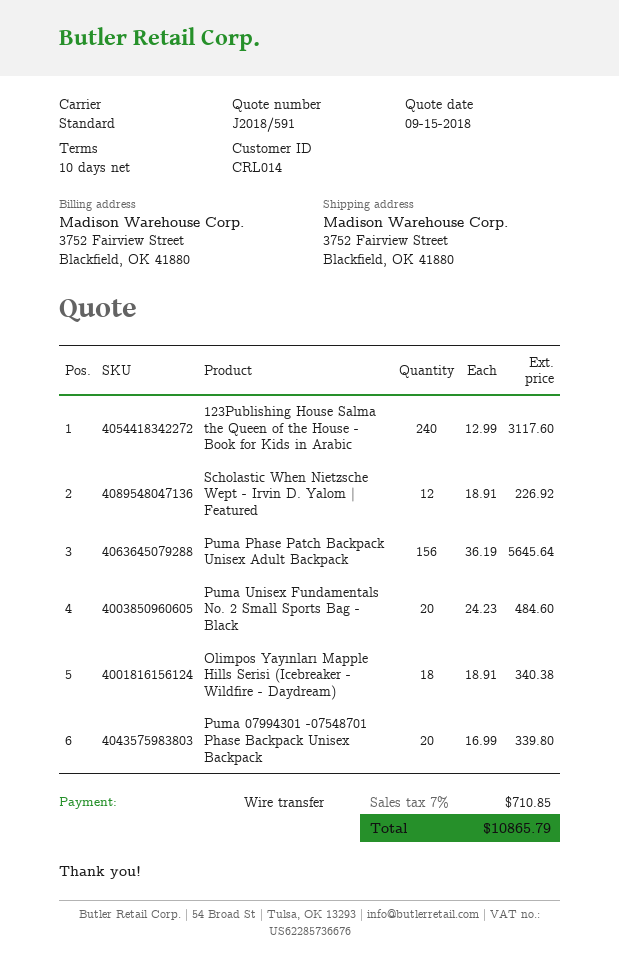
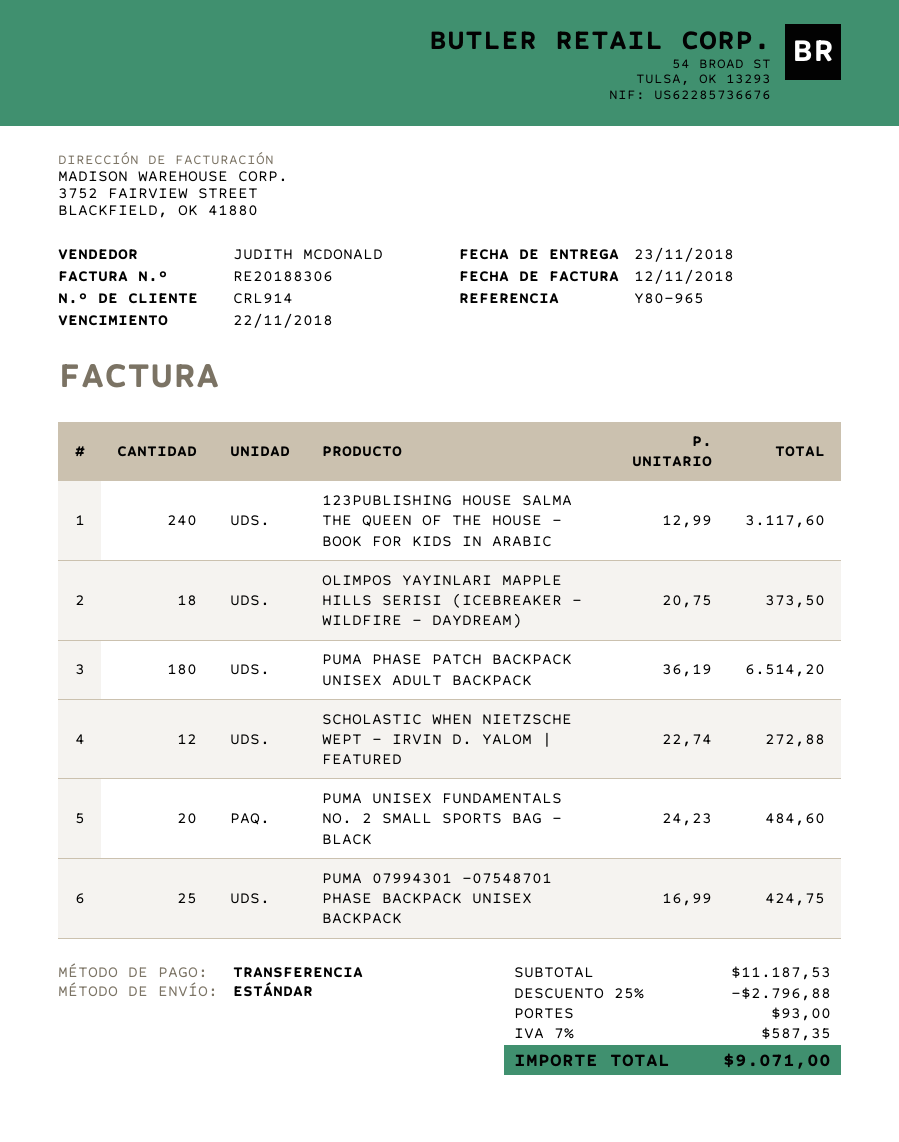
customer number: CRL014 -> CRL914
Scholastic When Nietzsche Wept - Irvin D. Yalom | Featured: 12 x 18.91 = 226.92 -> 12 x 22.74 = 272.88
Puma Phase Patch Backpack Unisex Adult Backpack: 156 x 36.19 = 5645.64 -> 180 x 36.19 = 6514.20
Olimpos Yayınları Mapple Hills Serisi (Icebreaker - Wildfire - Daydream): 18 x 18.91 = 340.38 -> 18 x 20.75 = 373.50
Puma 07994301 -07548701 Phase Backpack Unisex Backpack: 20 x 16.99 = 339.80 -> 25 x 16.99 = 424.75
discount: none -> 25% = 2796.88
shipping: none -> 93.00
tax: 7% = 710.85 -> 7% = 587.35
total: 10865.79 -> 9071.00

